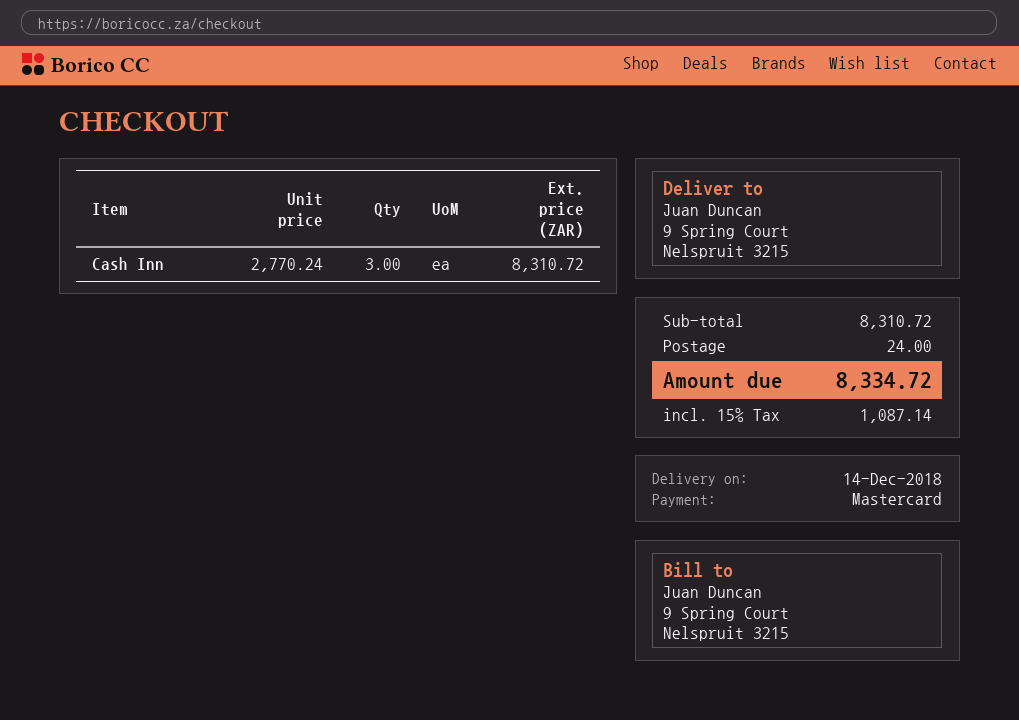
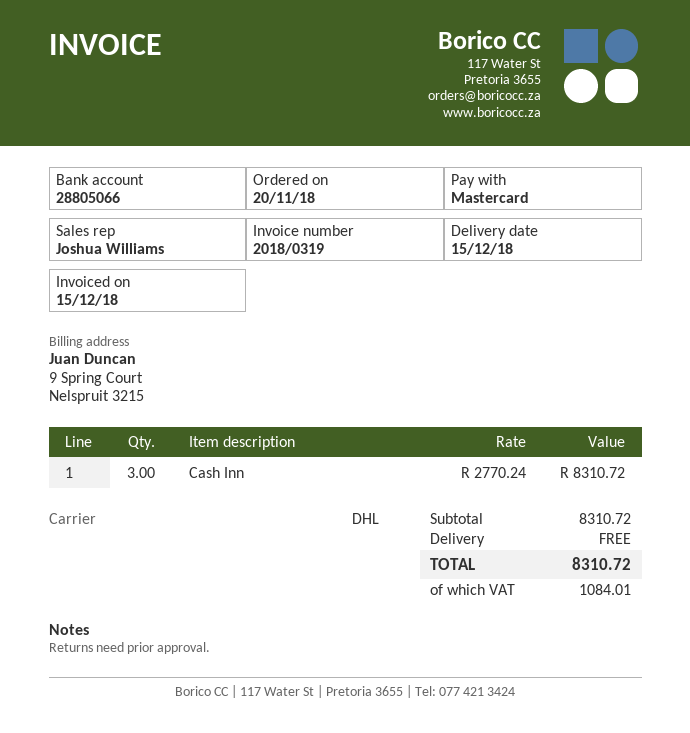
delivery date: 2018-12-14 -> 2018-12-15
shipping: 24.00 -> 0.00
tax: 1087.14 -> 1084.01
total: 8334.72 -> 8310.72

